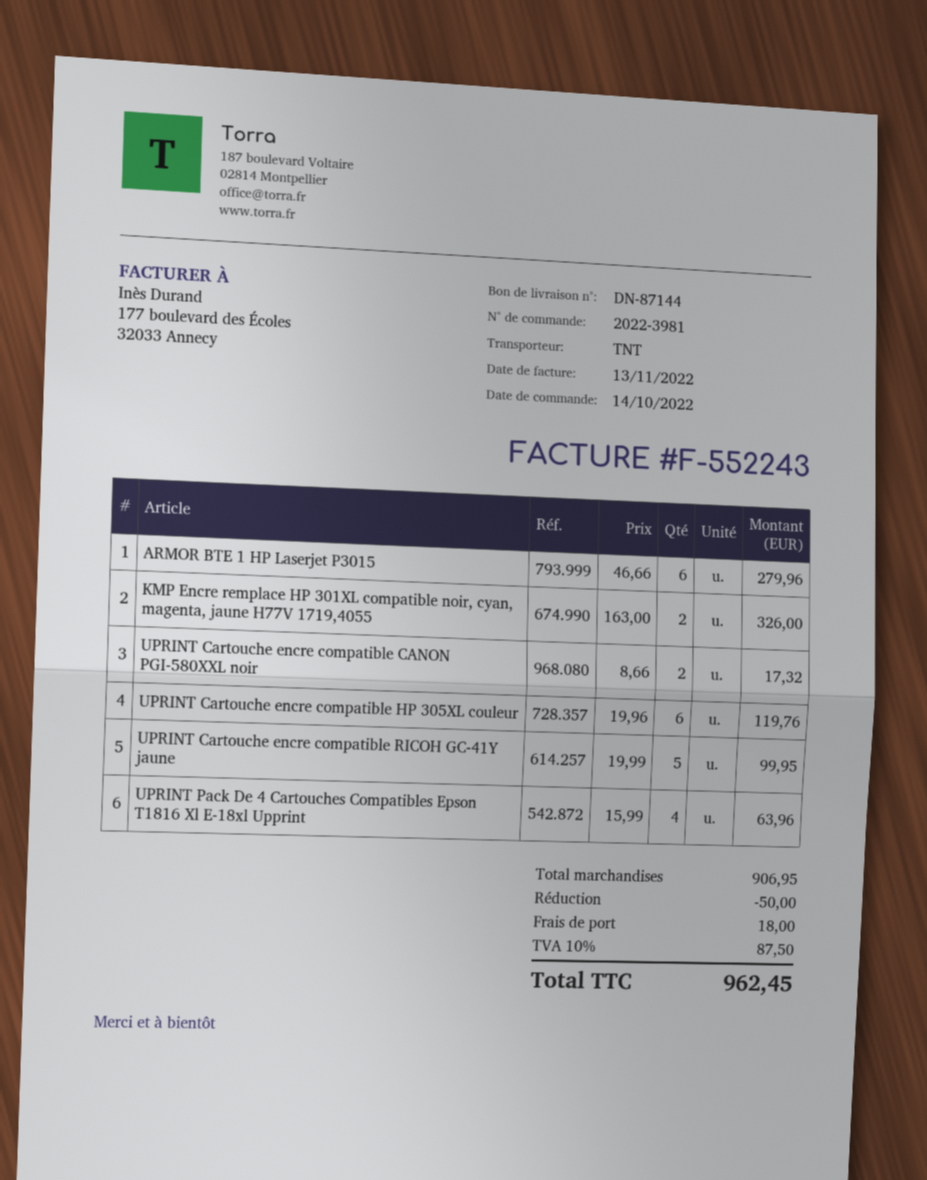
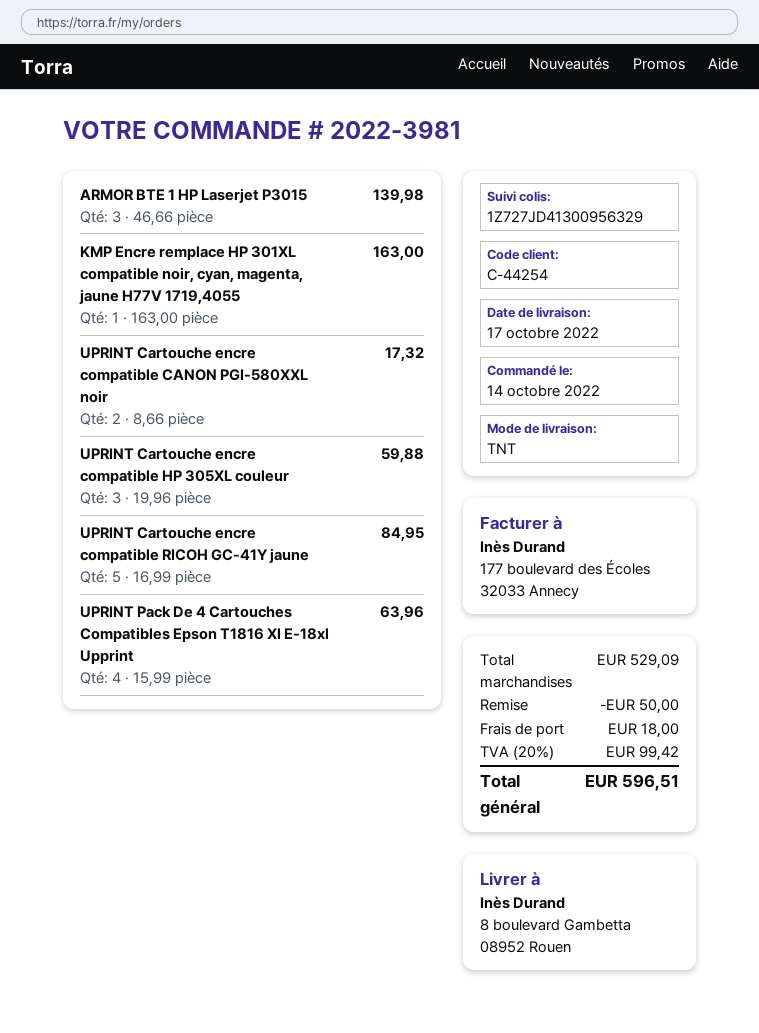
ARMOR BTE 1 HP Laserjet P3015: 6 x 46.66 = 279.96 -> 3 x 46.66 = 139.98
KMP Encre remplace HP 301XL compatible noir, cyan, magenta, jaune H77V 1719,4055: 2 x 163.00 = 326.00 -> 1 x 163.00 = 163.00
UPRINT Cartouche encre compatible HP 305XL couleur: 6 x 19.96 = 119.76 -> 3 x 19.96 = 59.88
UPRINT Cartouche encre compatible RICOH GC-41Y jaune: 5 x 19.99 = 99.95 -> 5 x 16.99 = 84.95
subtotal: 906.95 -> 529.09
tax: 10% = 87.50 -> 20% = 99.42
total: 962.45 -> 596.51

